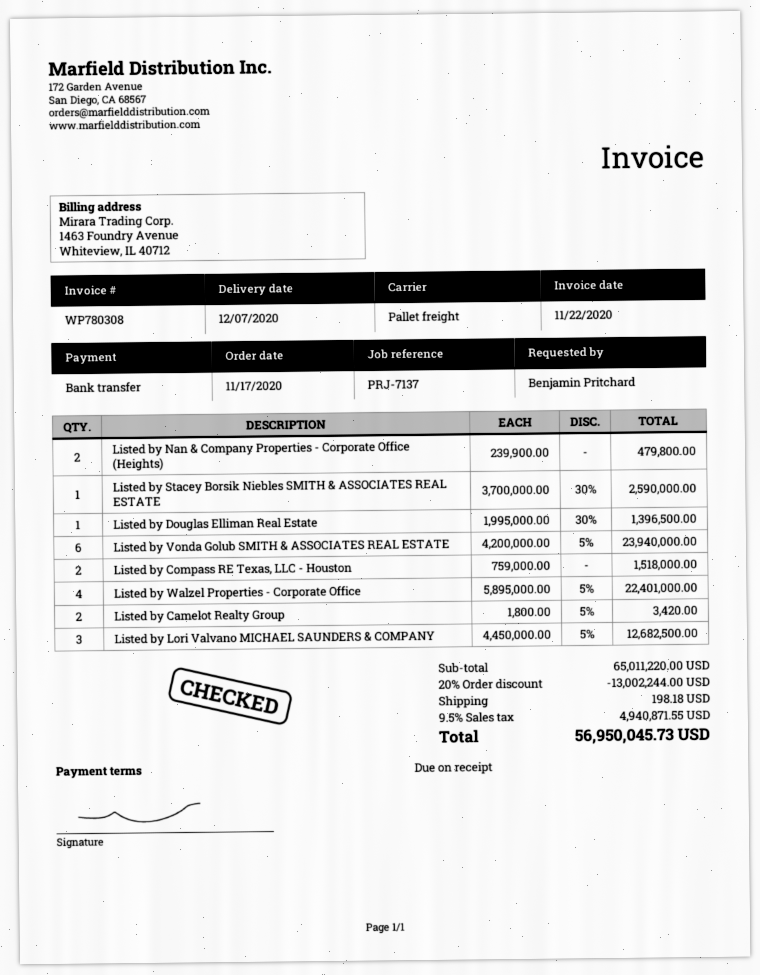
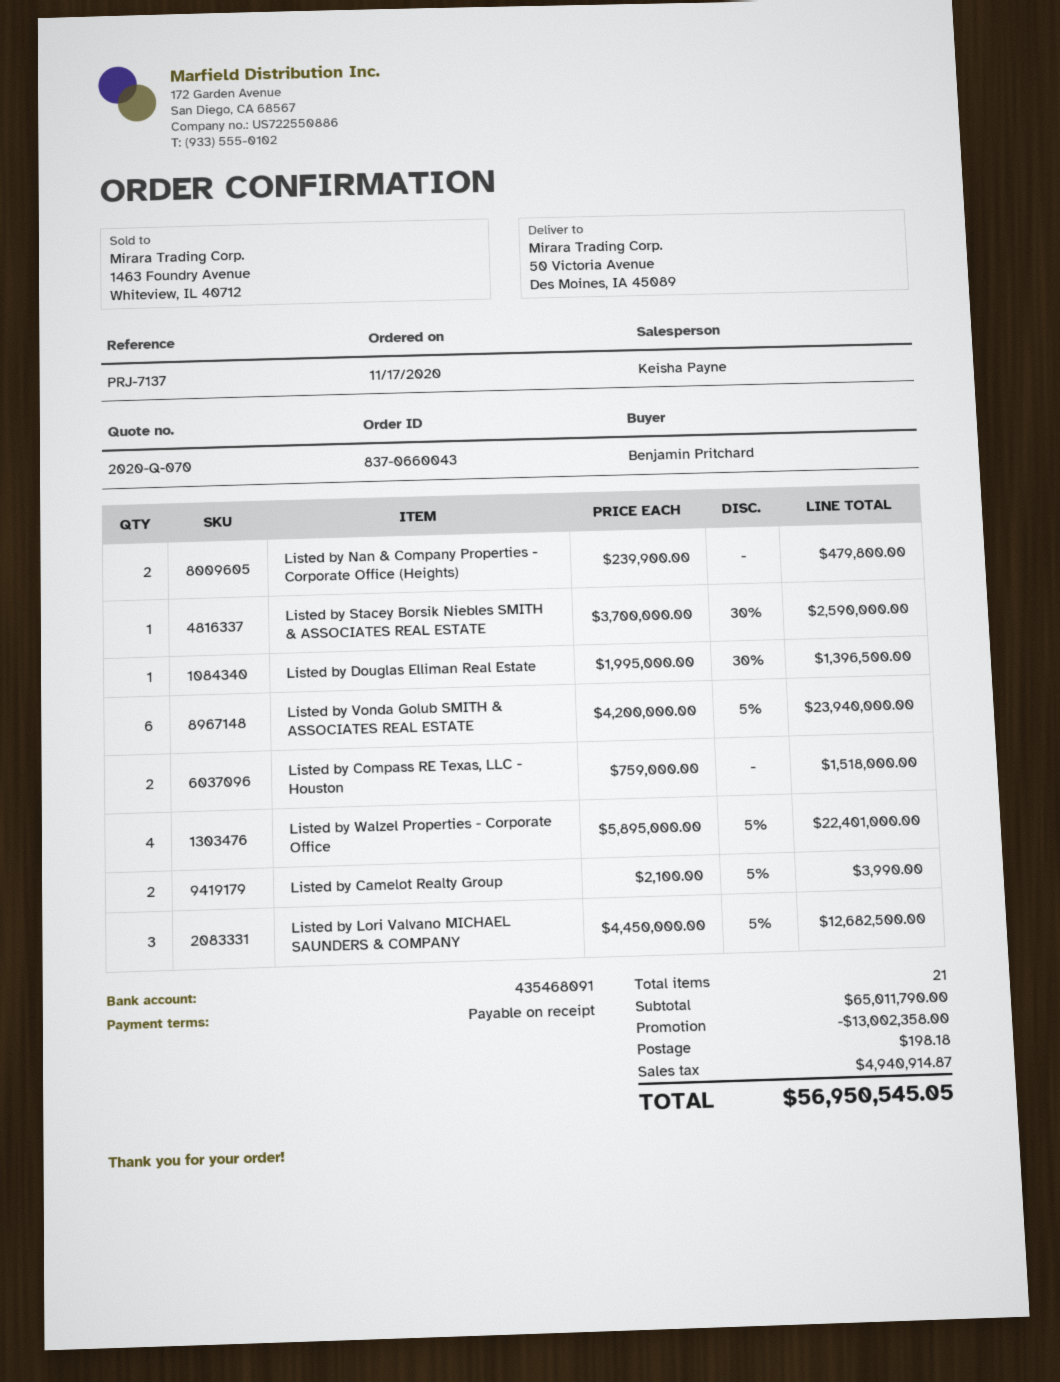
Listed by Camelot Realty Group: 2 x 1800.00 - 5% = 3420.00 -> 2 x 2100.00 - 5% = 3990.00
subtotal: 65011220.00 -> 65011790.00
discount: 13002244.00 -> 13002358.00
tax: 4940871.55 -> 4940914.87
total: 56950045.73 -> 56950545.05

